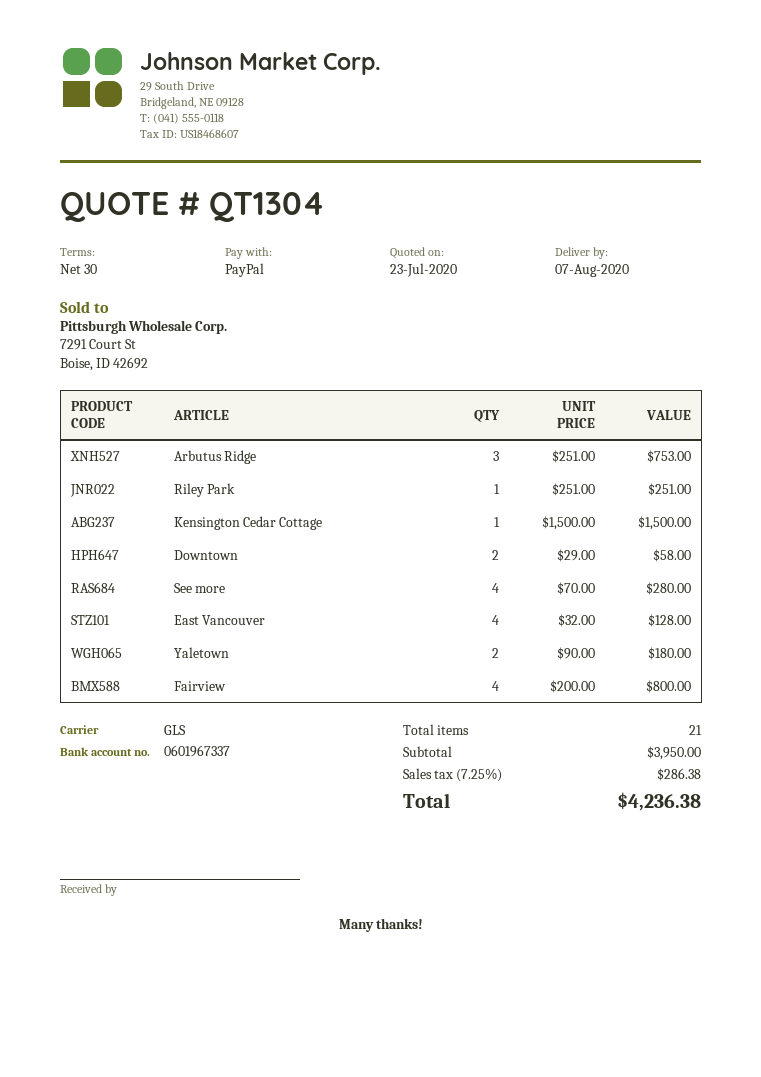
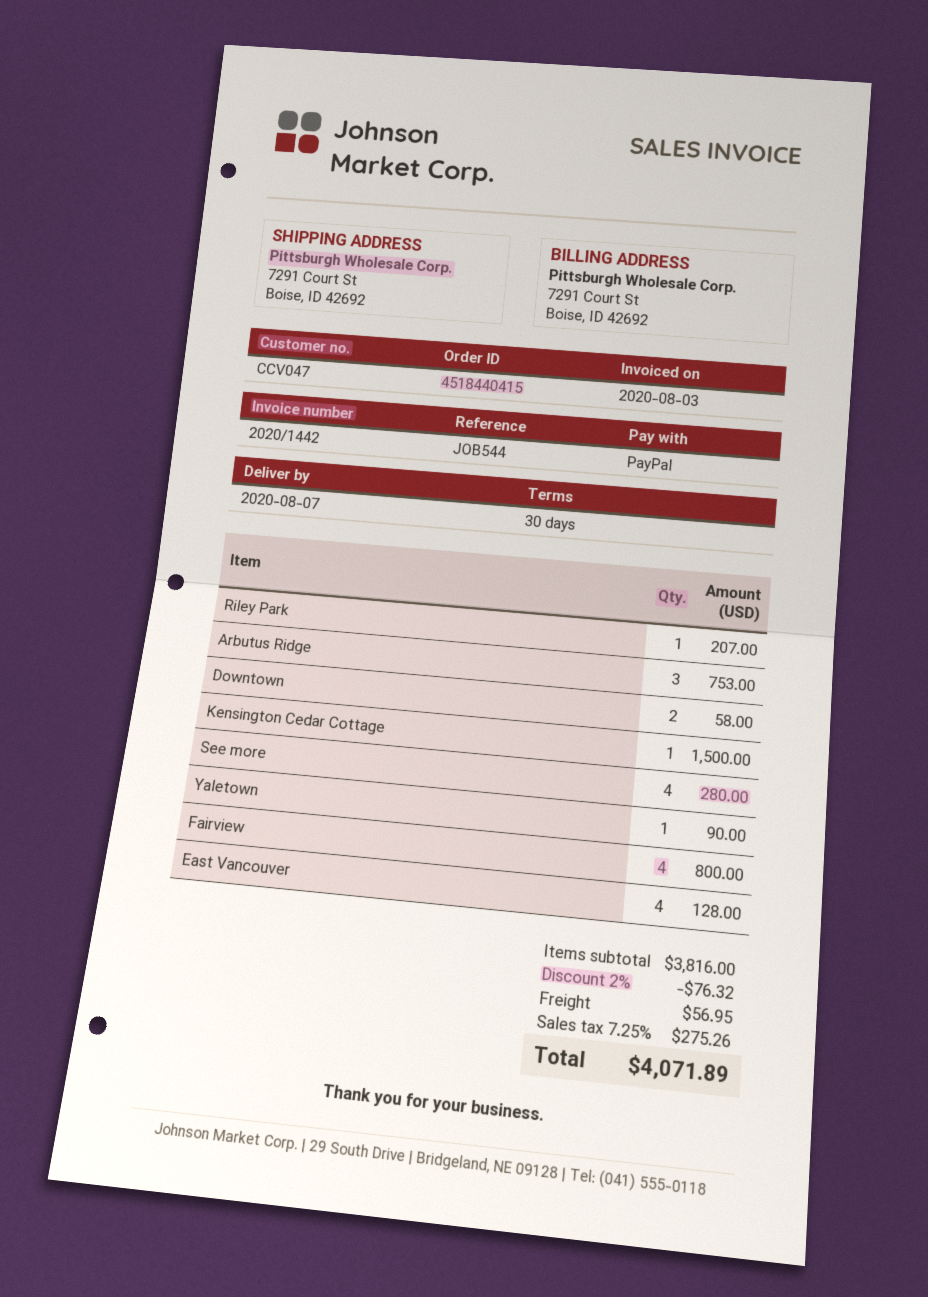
Riley Park: 1 for 251.00 -> 1 for 207.00
Yaletown: 2 for 180.00 -> 1 for 90.00
subtotal: 3950.00 -> 3816.00
discount: none -> 2% = 76.32
shipping: none -> 56.95
tax: 7.25% = 286.38 -> 7.25% = 275.26
total: 4236.38 -> 4071.89

